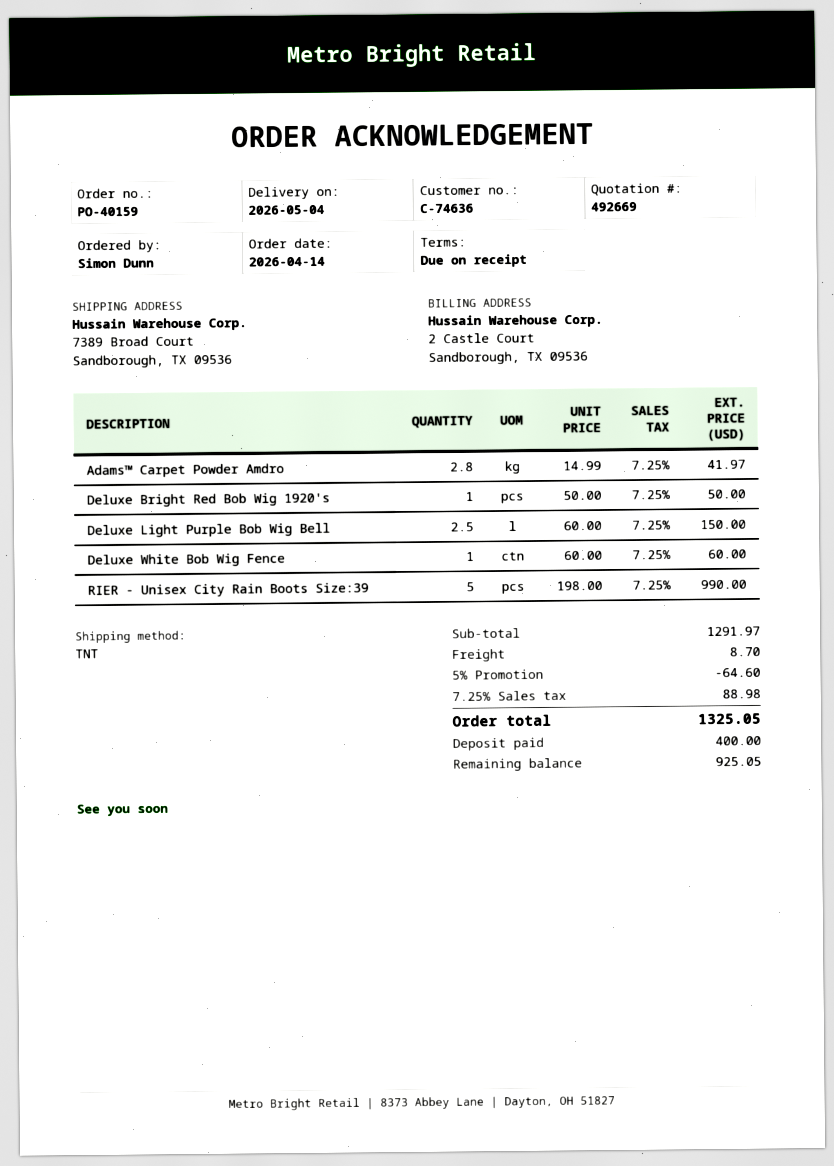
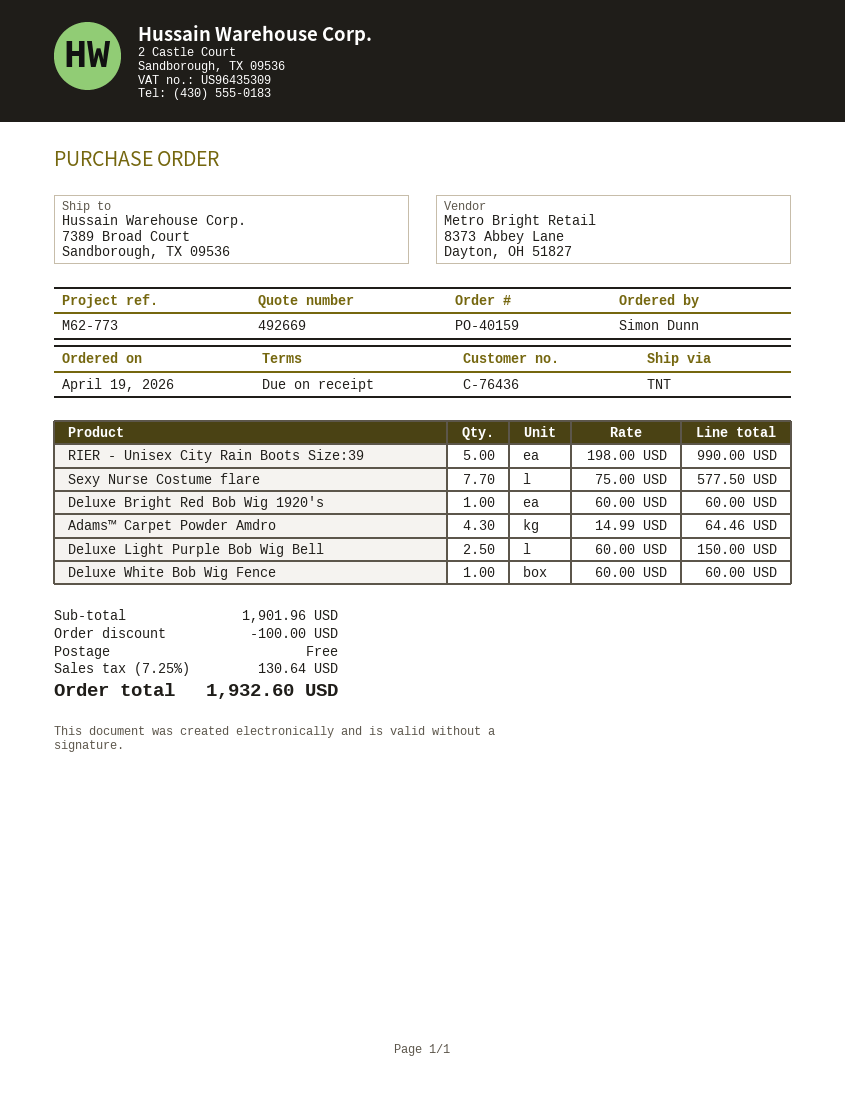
order date: 2026-04-14 -> 2026-04-19
customer number: C-74636 -> C-76436
Adams™ Carpet Powder Amdro: 2.8 x 14.99 = 41.97 -> 4.3 x 14.99 = 64.46
Deluxe Bright Red Bob Wig 1920's: 1 x 50.00 = 50.00 -> 1 x 60.00 = 60.00
Sexy Nurse Costume flare: none -> 7.7 x 75.00 = 577.50
subtotal: 1291.97 -> 1901.96
discount: 64.60 -> 100.00
shipping: 8.70 -> 0.00
tax: 7.25% = 88.98 -> 7.25% = 130.64
total: 1325.05 -> 1932.60

